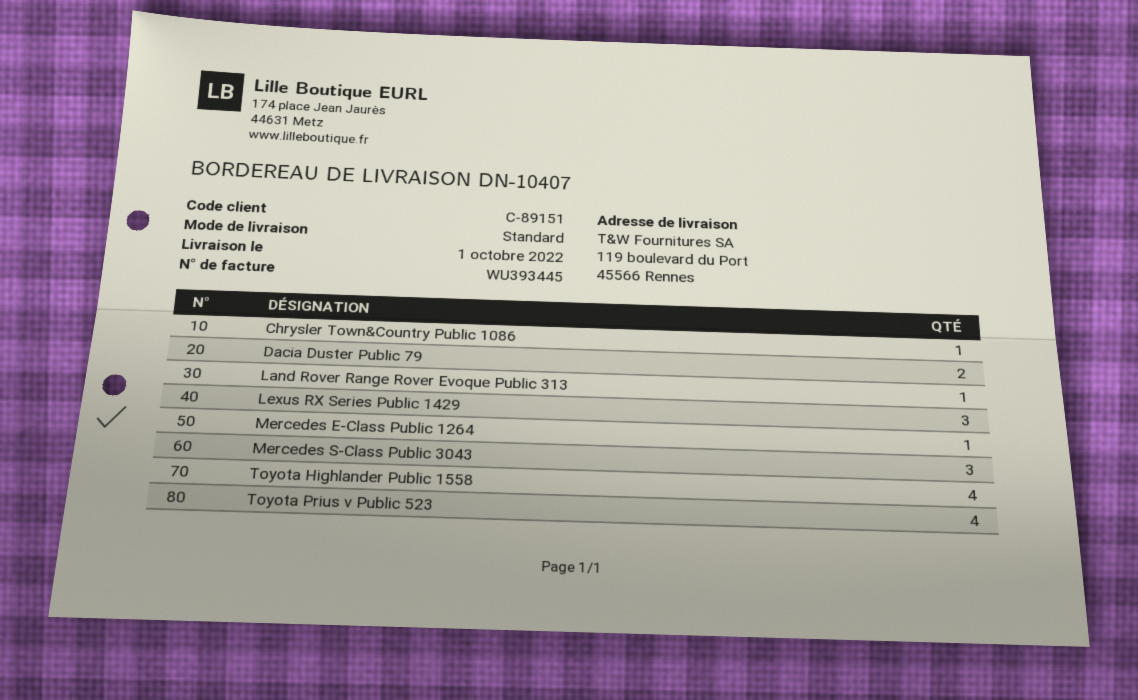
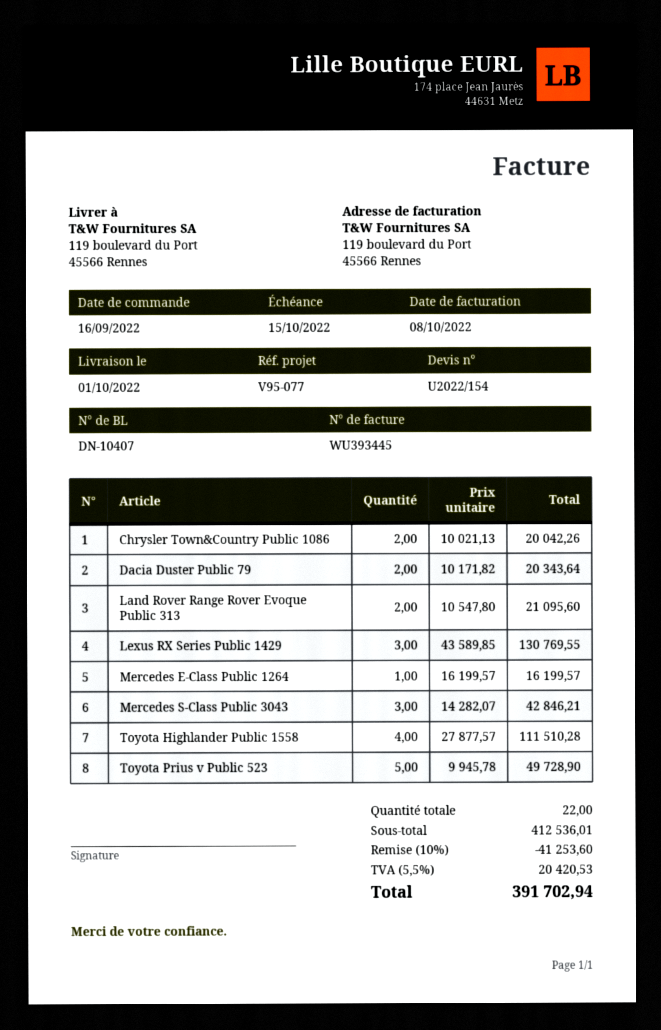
Chrysler Town&Country Public 1086: 1 -> 2
Land Rover Range Rover Evoque Public 313: 1 -> 2
Toyota Prius v Public 523: 4 -> 5

